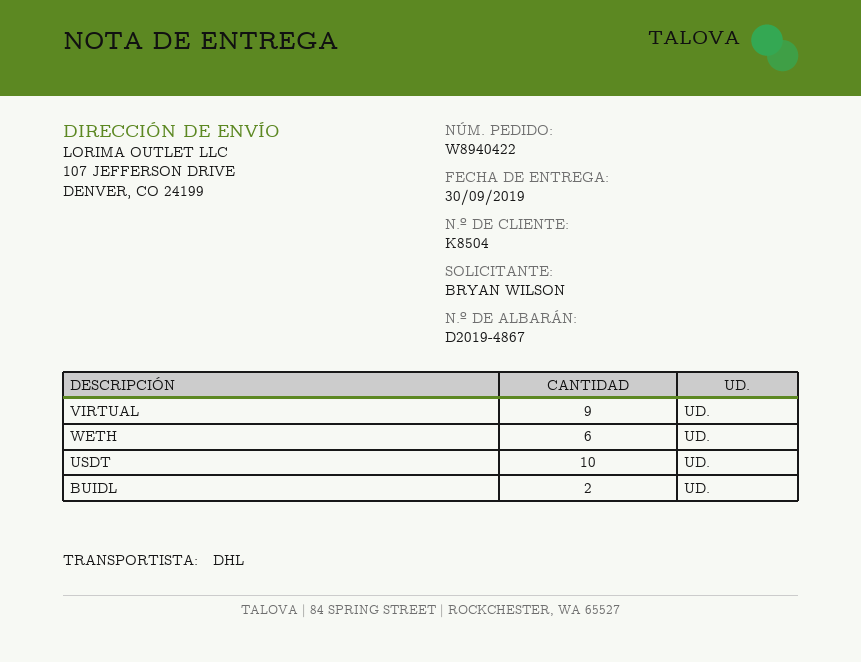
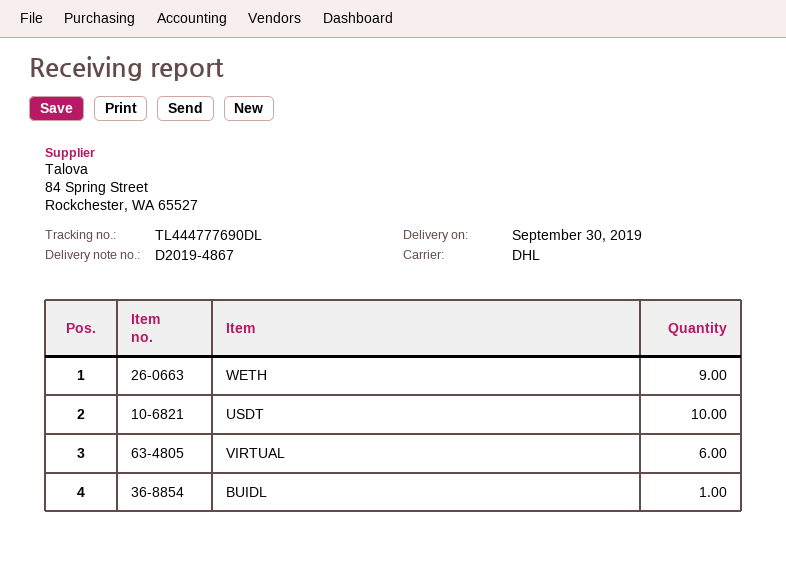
VIRTUAL: 9 -> 6
WETH: 6 -> 9
BUIDL: 2 -> 1

